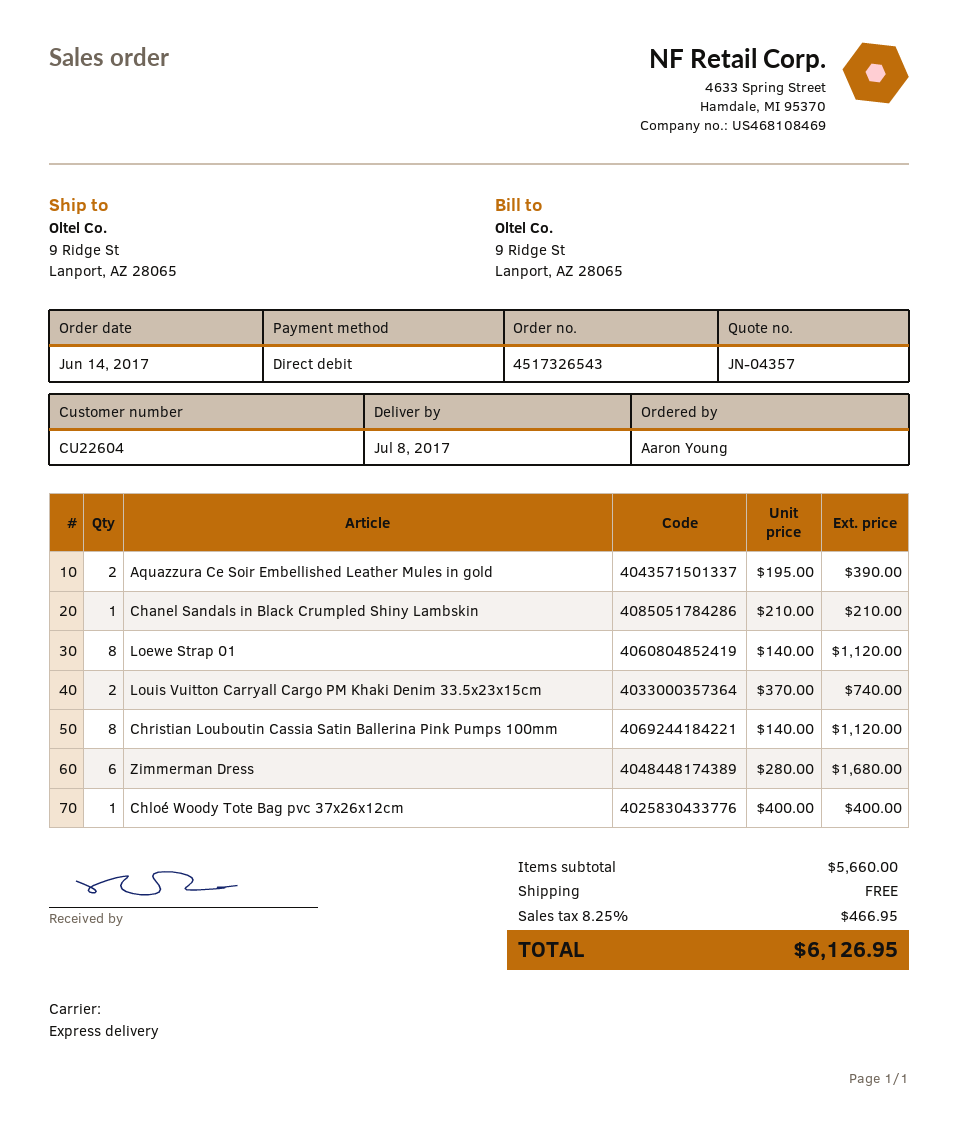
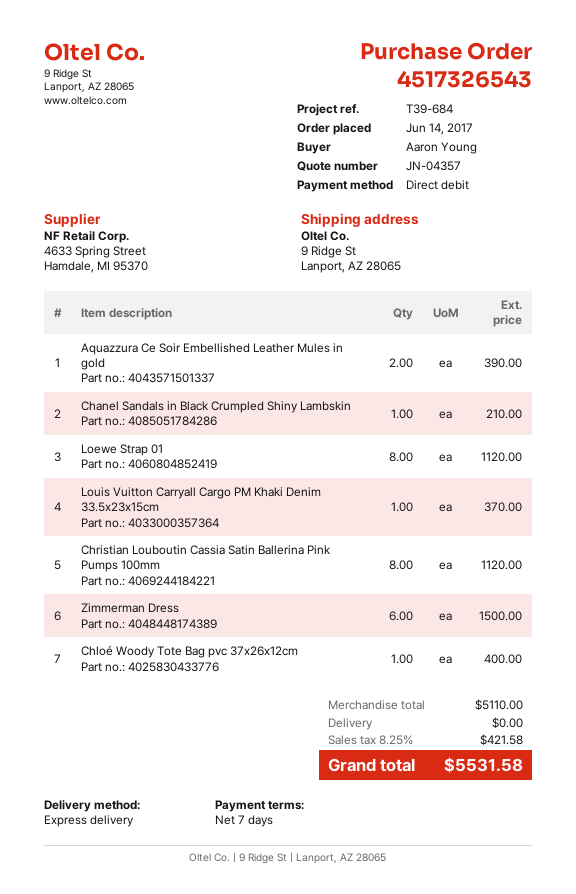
Louis Vuitton Carryall Cargo PM Khaki Denim 33.5x23x15cm: 2 for 740.00 -> 1 for 370.00
Zimmerman Dress: 6 for 1680.00 -> 6 for 1500.00
subtotal: 5660.00 -> 5110.00
tax: 8.25% = 466.95 -> 8.25% = 421.58
total: 6126.95 -> 5531.58

